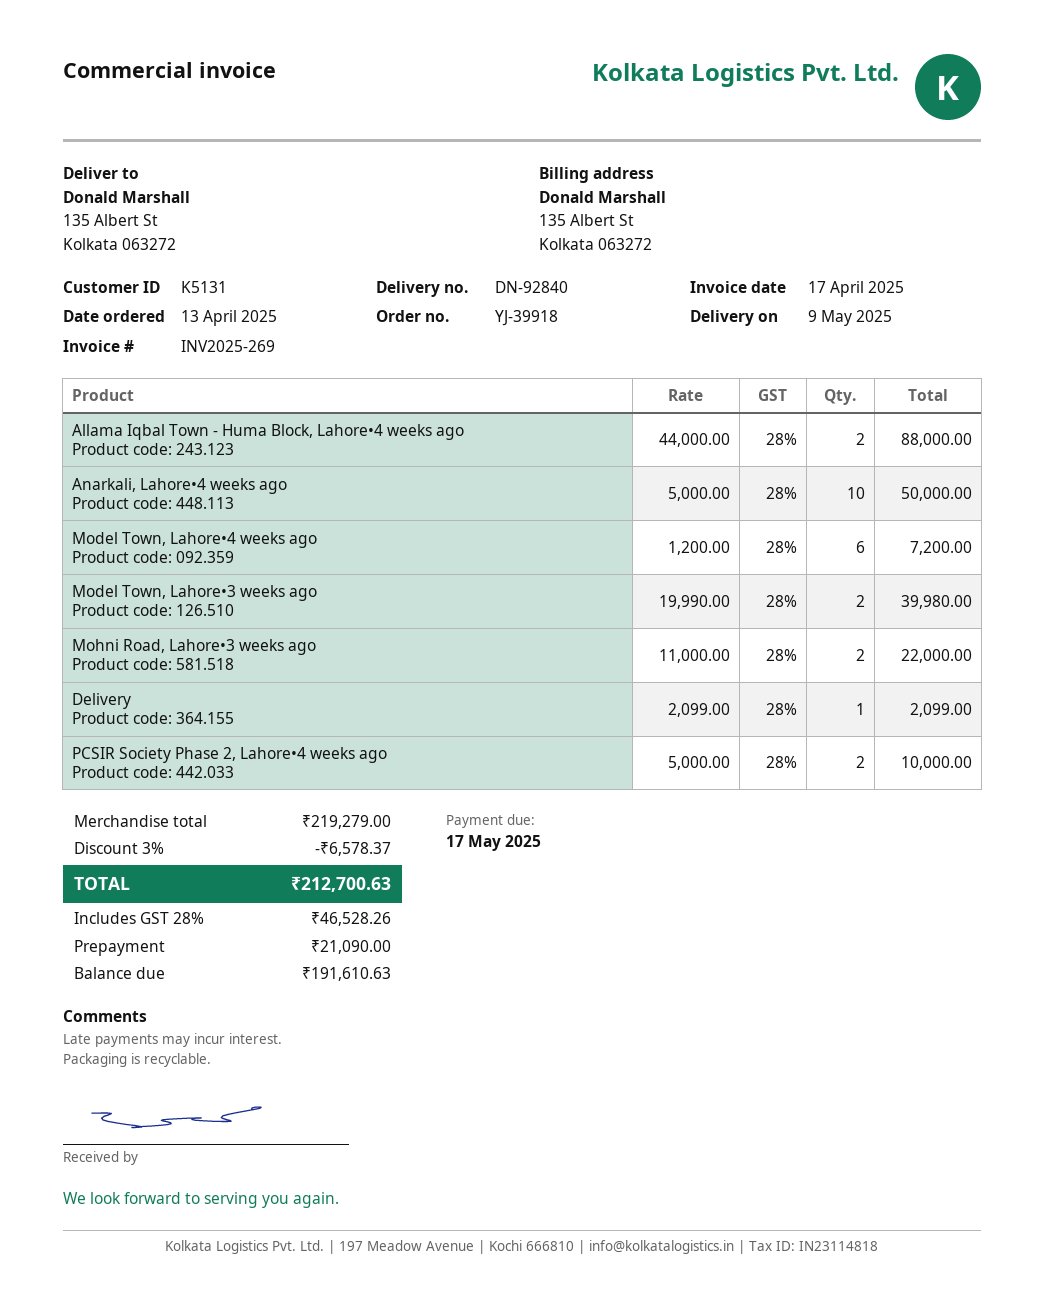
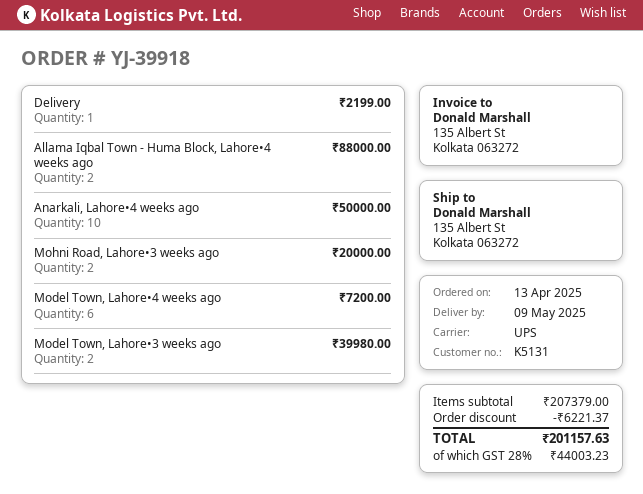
Mohni Road, Lahore•3 weeks ago: 2 for 22000.00 -> 2 for 20000.00
Delivery: 1 for 2099.00 -> 1 for 2199.00
PCSIR Society Phase 2, Lahore•4 weeks ago: 2 for 10000.00 -> none
subtotal: 219279.00 -> 207379.00
discount: 6578.37 -> 6221.37
tax: 28% = 46528.26 -> 28% = 44003.23
total: 212700.63 -> 201157.63

